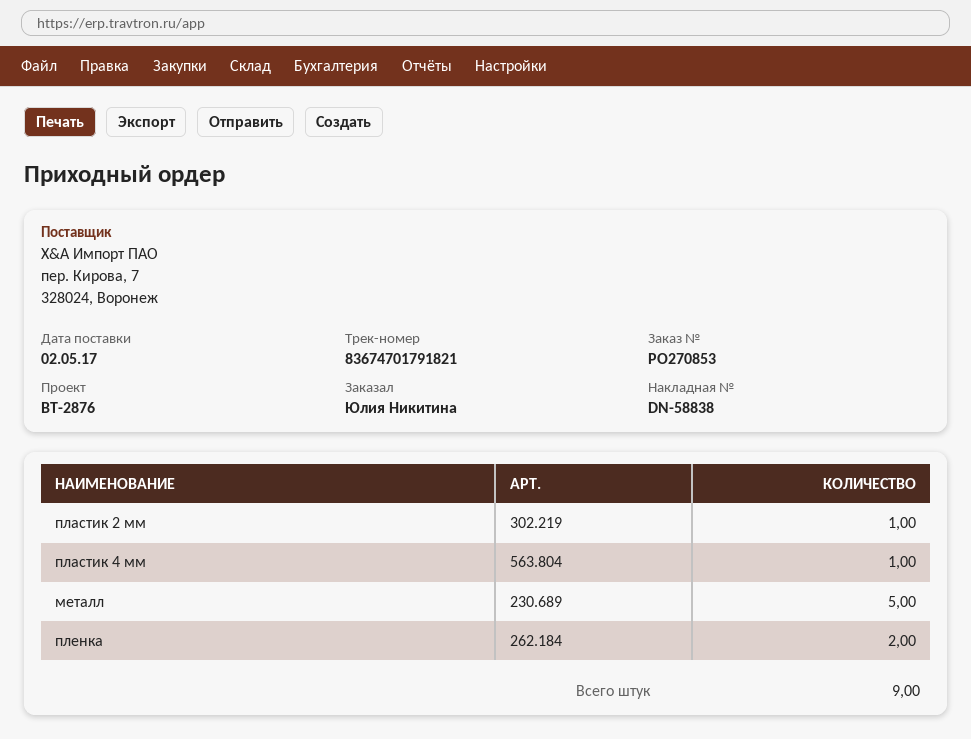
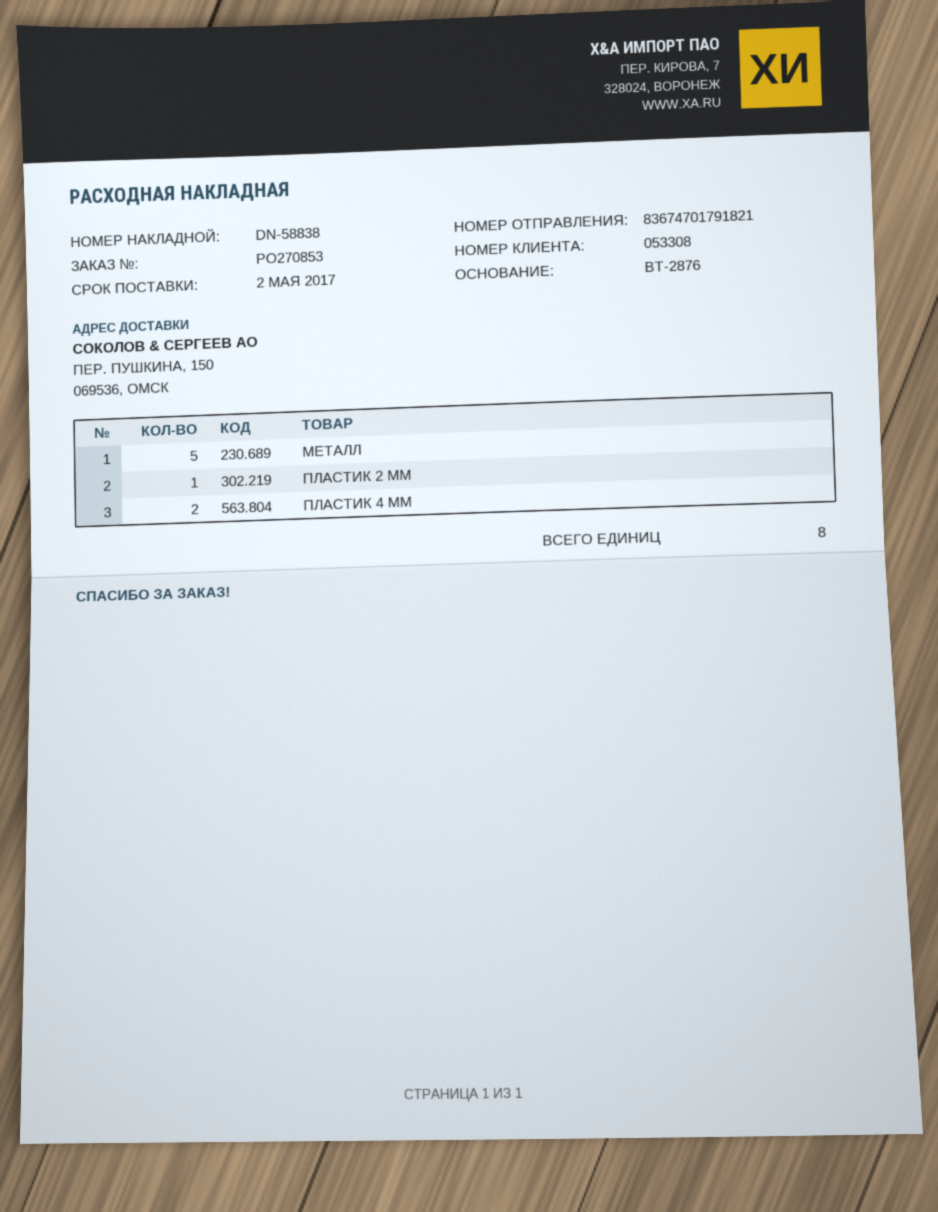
пластик 4 мм: 1 -> 2
пленка: 2 -> none
total quantity: 9 -> 8

